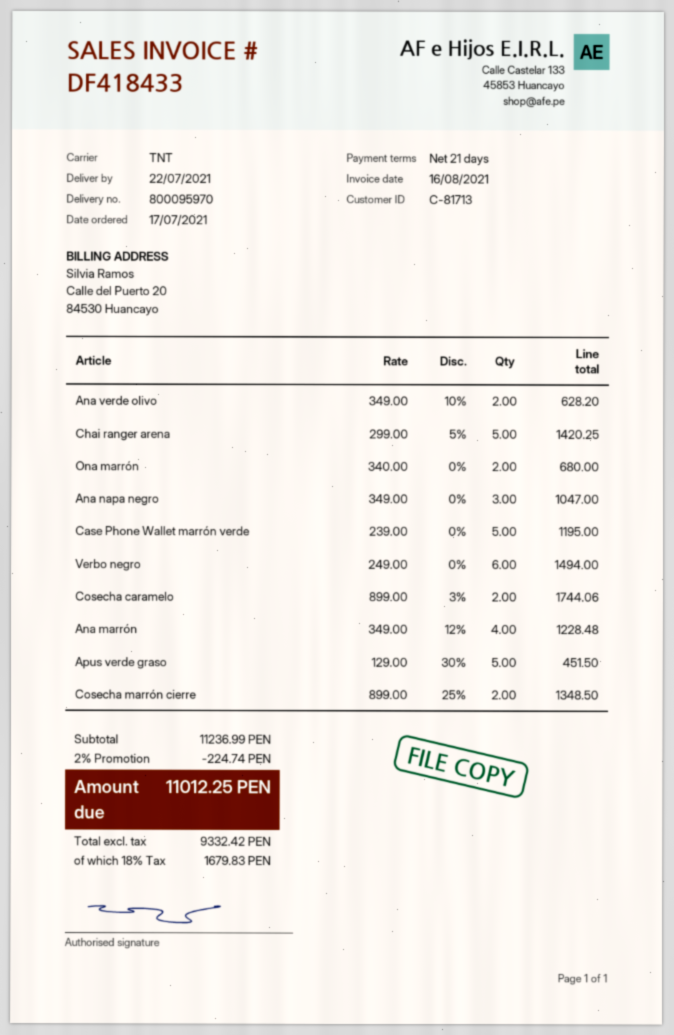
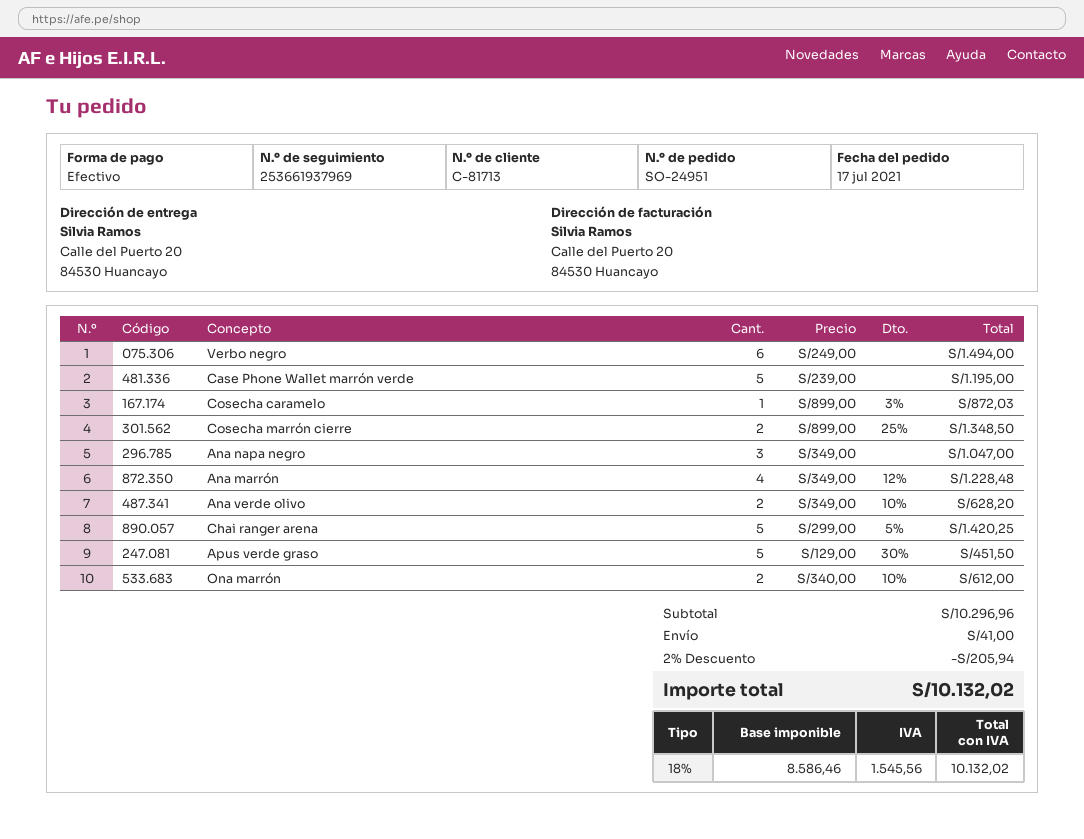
Ona marrón: 2 x 340.00 = 680.00 -> 2 x 340.00 - 10% = 612.00
Cosecha caramelo: 2 x 899.00 - 3% = 1744.06 -> 1 x 899.00 - 3% = 872.03
subtotal: 11236.99 -> 10296.96
discount: 2% = 224.74 -> 2% = 205.94
shipping: none -> 41.00
net: 9332.42 -> 8586.46
tax: 18% = 1679.83 -> 18% = 1545.56
total: 11012.25 -> 10132.02

